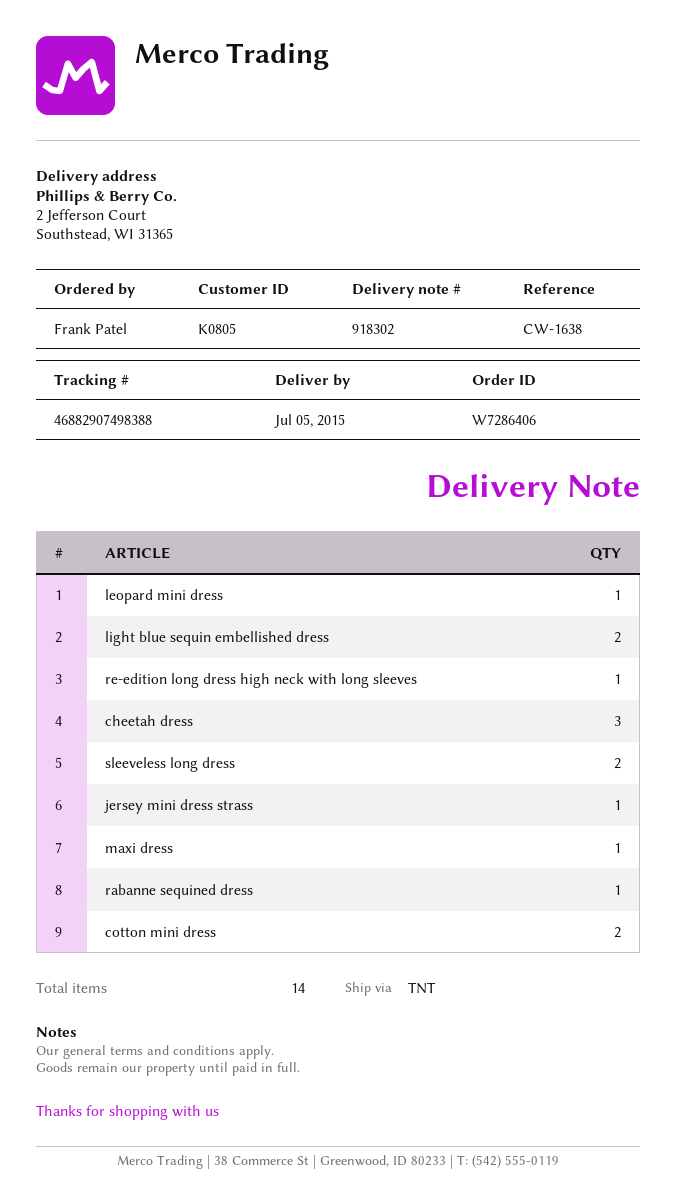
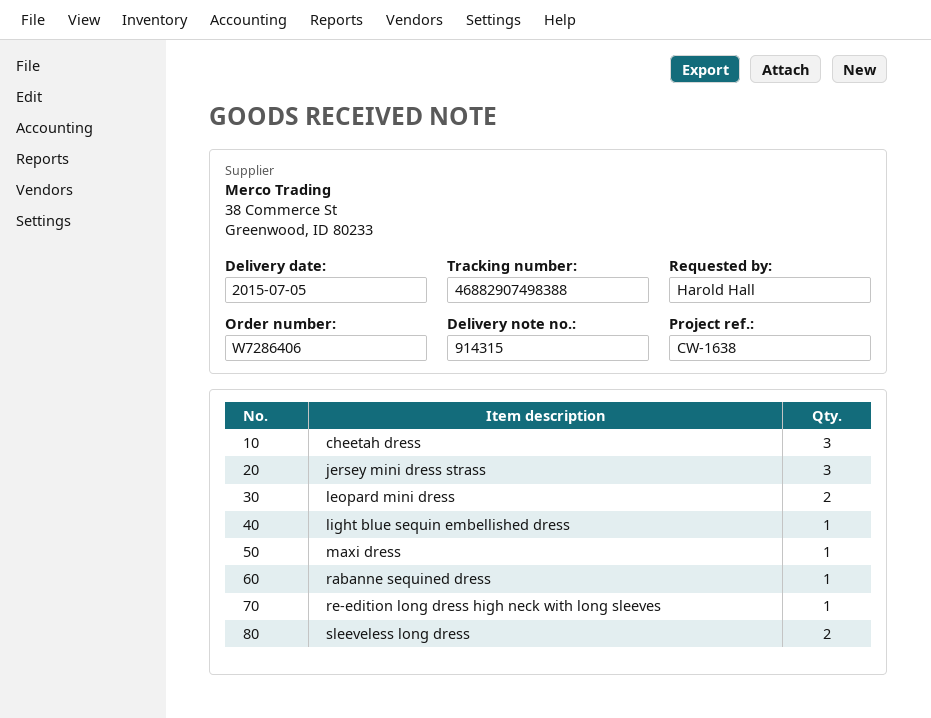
delivery note number: 918302 -> 914315
ordered by: Frank Patel -> Harold Hall
leopard mini dress: 1 -> 2
light blue sequin embellished dress: 2 -> 1
jersey mini dress strass: 1 -> 3
cotton mini dress: 2 -> none

